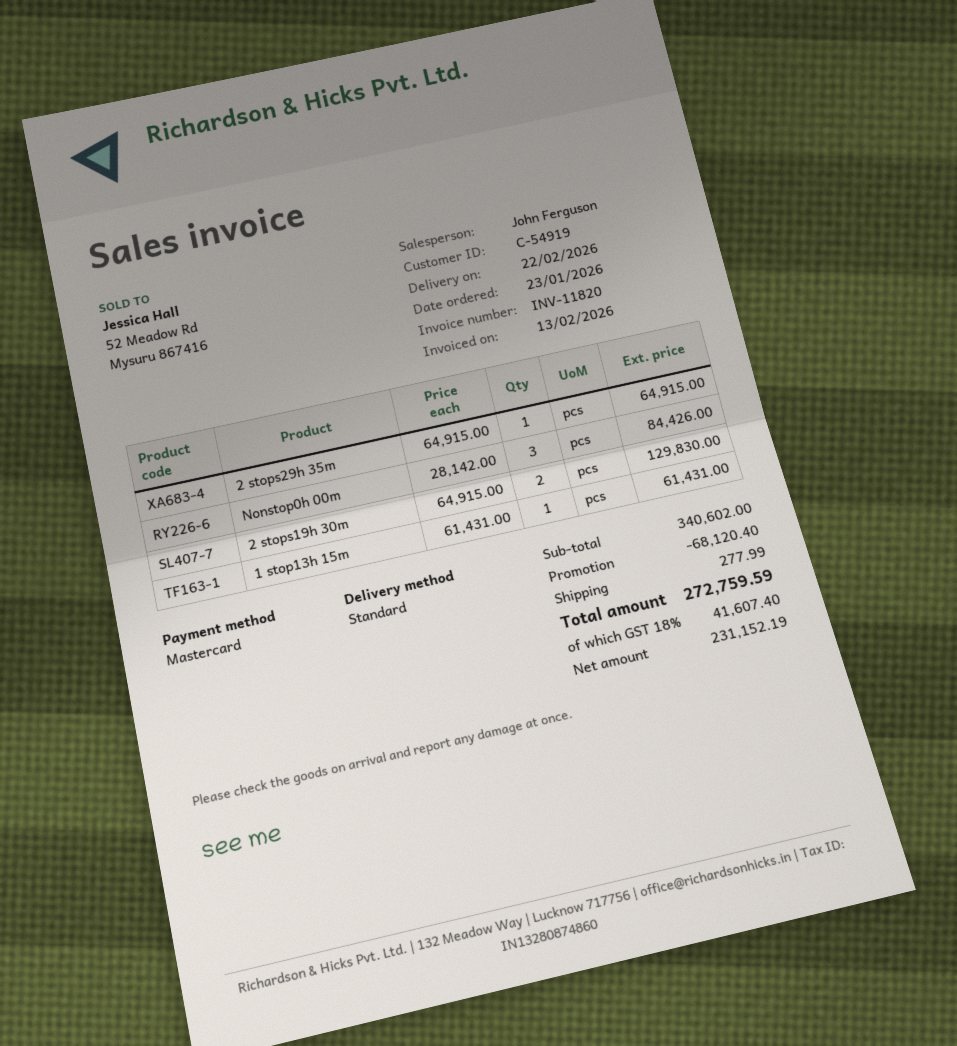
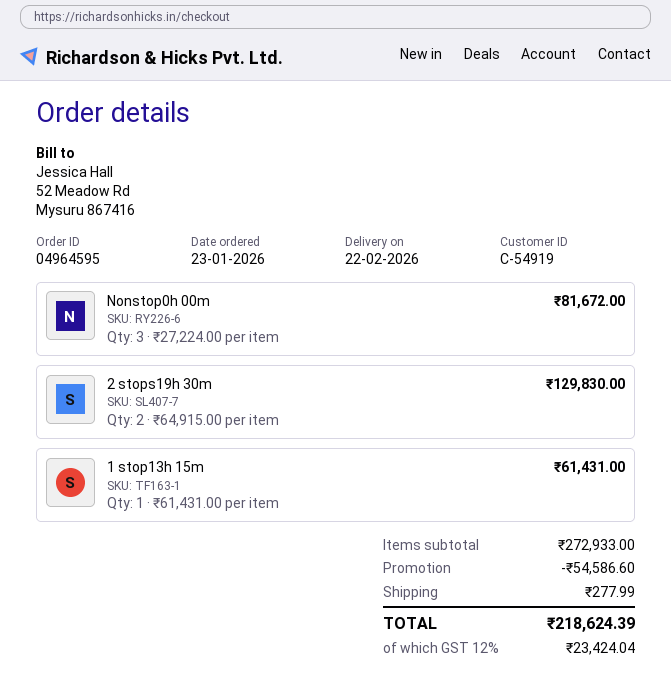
2 stops29h 35m: 1 x 64915.00 = 64915.00 -> none
Nonstop0h 00m: 3 x 28142.00 = 84426.00 -> 3 x 27224.00 = 81672.00
subtotal: 340602.00 -> 272933.00
discount: 68120.40 -> 54586.60
tax: 18% = 41607.40 -> 12% = 23424.04
total: 272759.59 -> 218624.39

